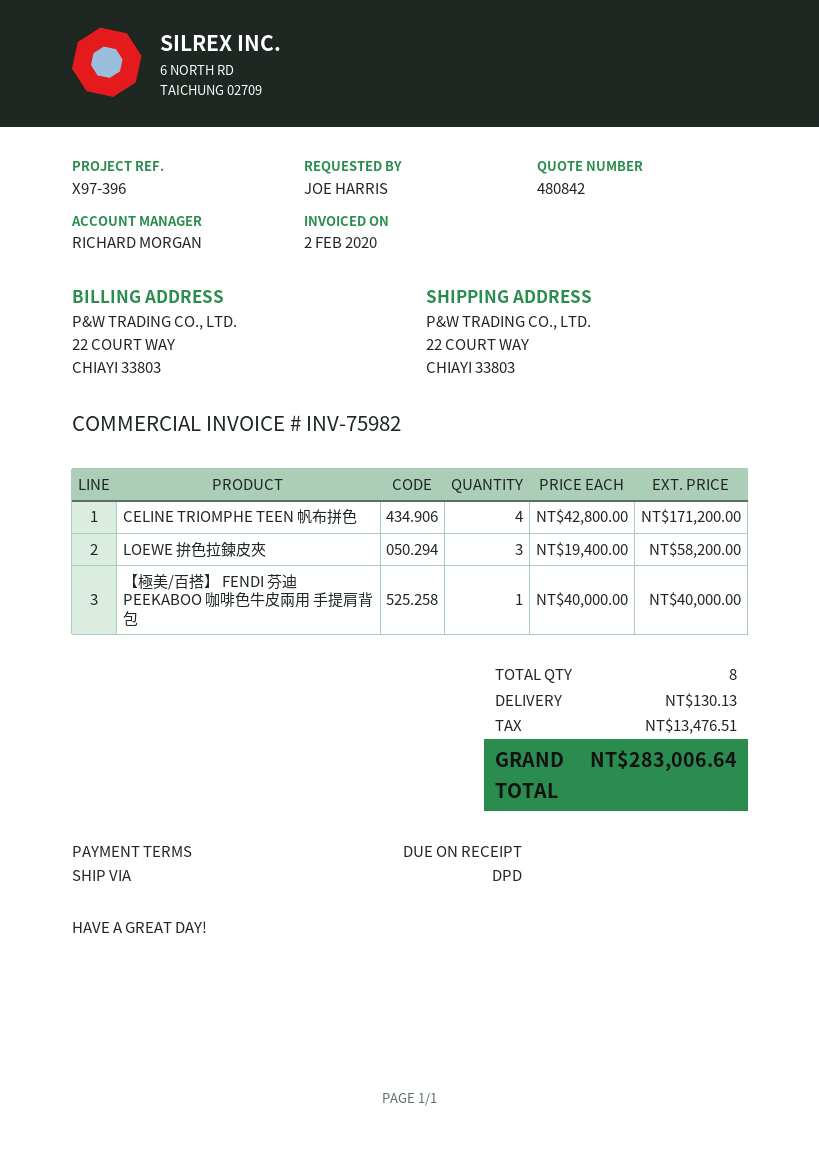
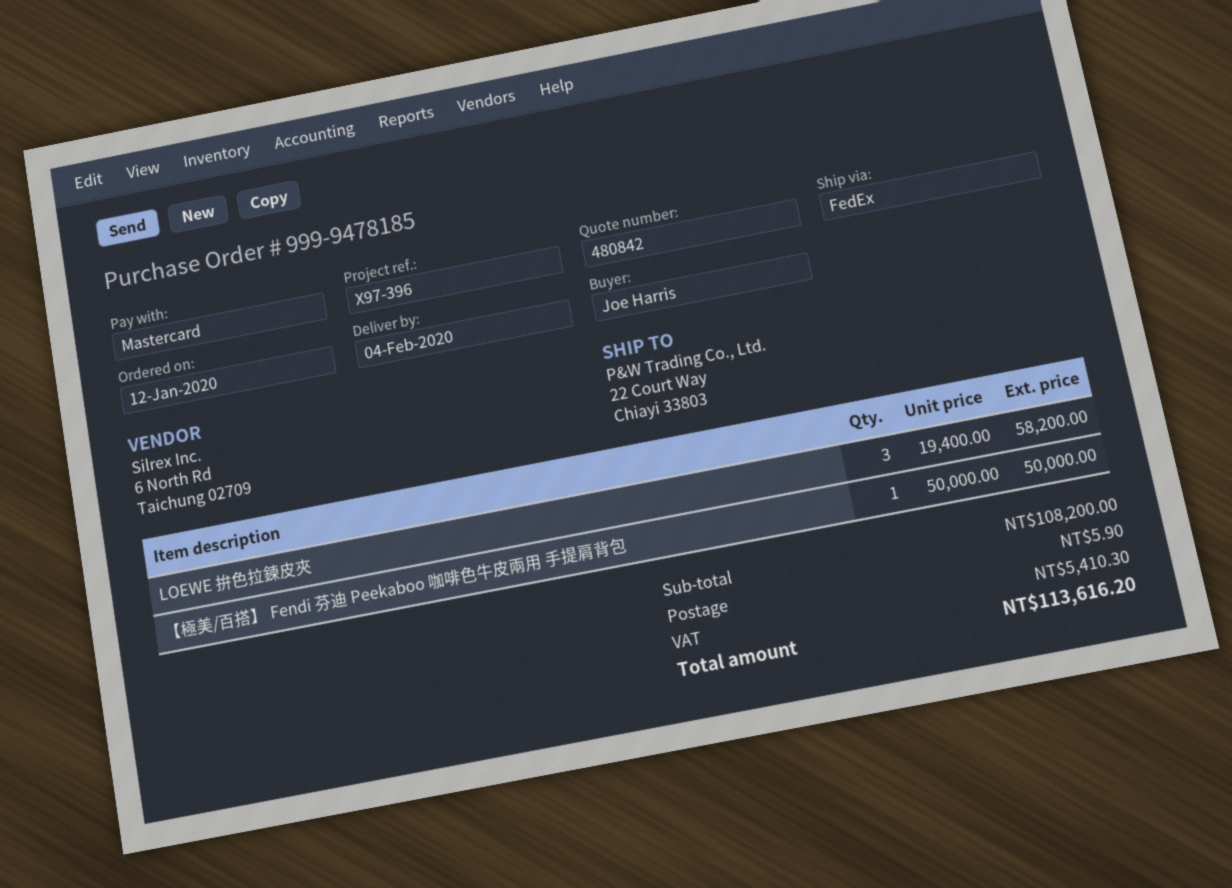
shipping method: DPD -> FedEx
CELINE TRIOMPHE TEEN 帆布拼色: 4 x 42800.00 = 171200.00 -> none
【極美/百搭】 FENDI 芬迪 PEEKABOO 咖啡色牛皮兩用 手提肩背包: 1 x 40000.00 = 40000.00 -> 1 x 50000.00 = 50000.00
shipping: 130.13 -> 5.90
tax: 13476.51 -> 5410.30
total: 283006.64 -> 113616.20

